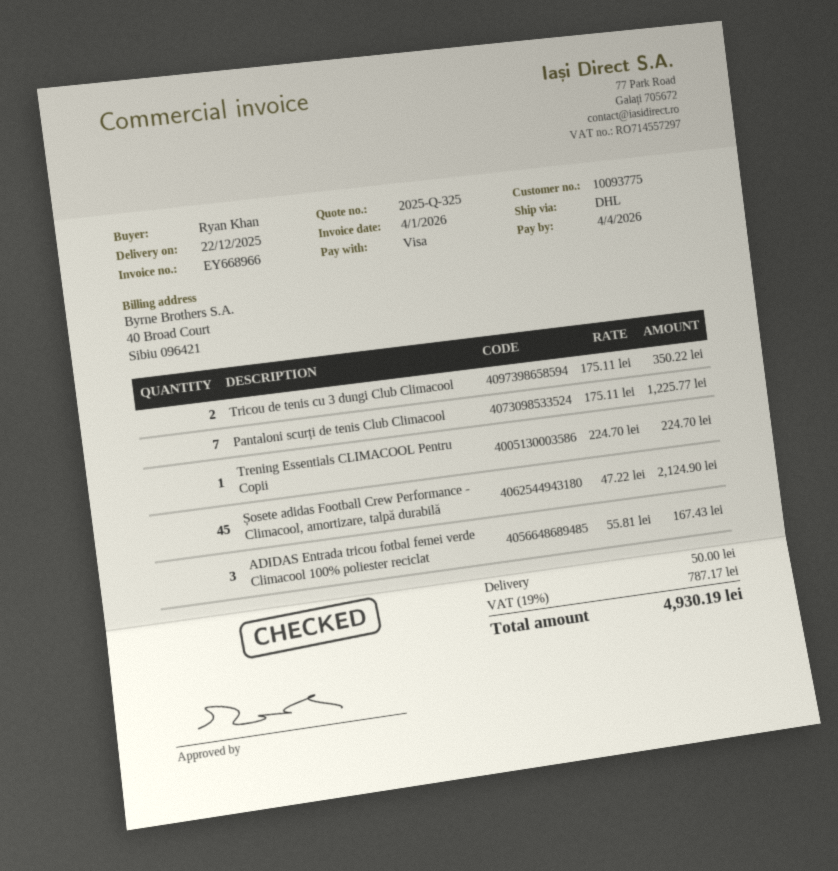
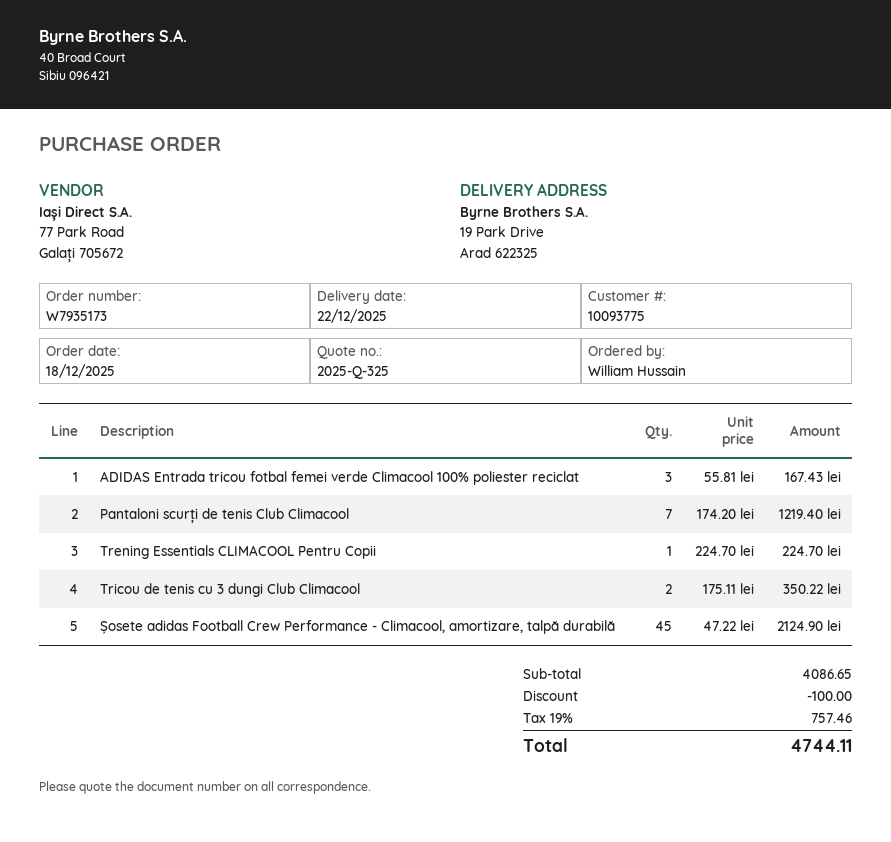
ordered by: Ryan Khan -> William Hussain
Pantaloni scurți de tenis Club Climacool: 7 x 175.11 = 1225.77 -> 7 x 174.20 = 1219.40
discount: none -> 100.00
shipping: 50.00 -> none
tax: 19% = 787.17 -> 19% = 757.46
total: 4930.19 -> 4744.11

